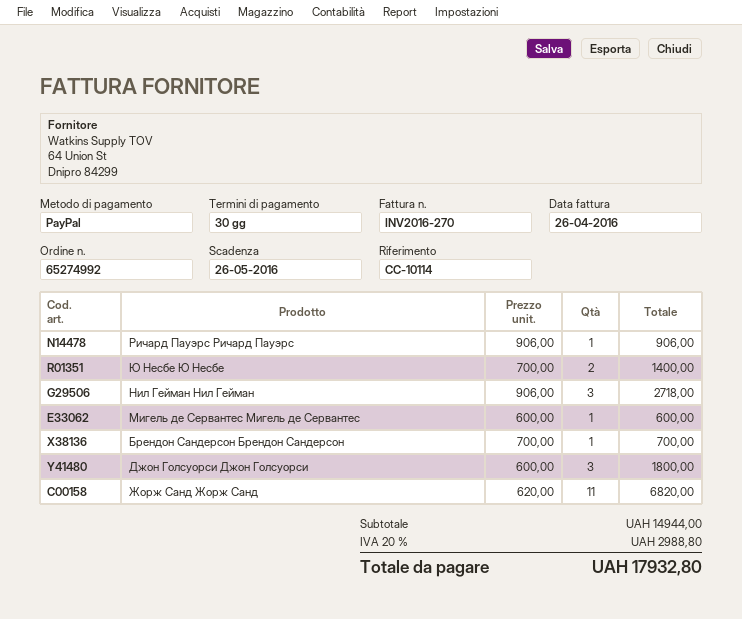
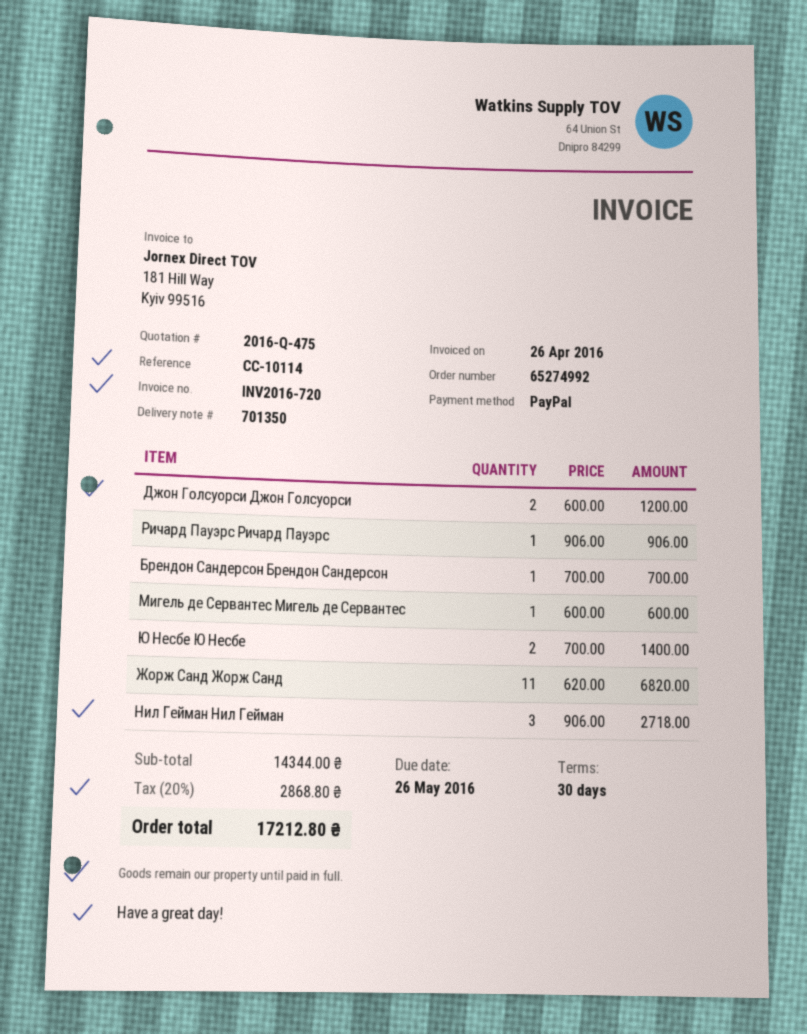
invoice number: INV2016-270 -> INV2016-720
Джон Голсуорси Джон Голсуорси: 3 x 600.00 = 1800.00 -> 2 x 600.00 = 1200.00
subtotal: 14944.00 -> 14344.00
tax: 20% = 2988.80 -> 20% = 2868.80
total: 17932.80 -> 17212.80

